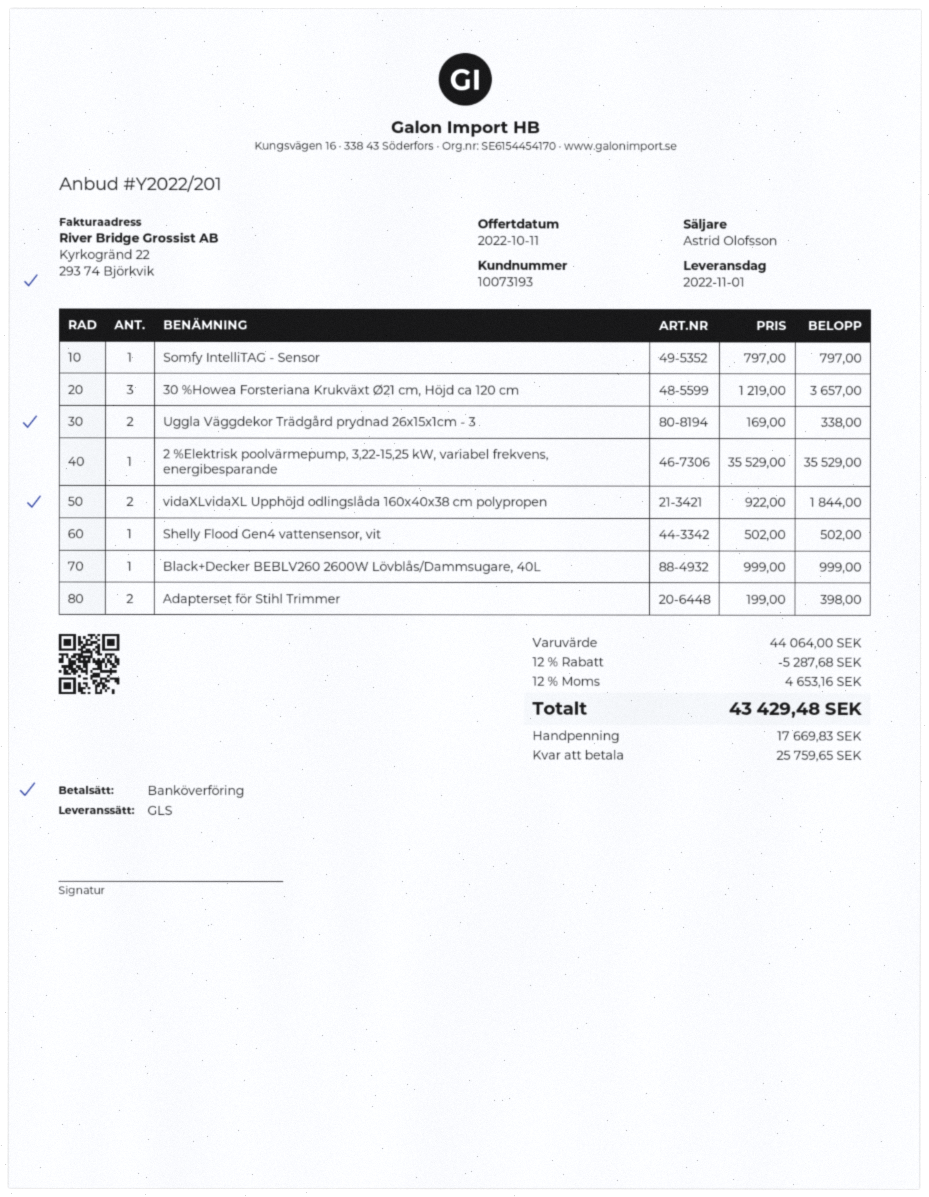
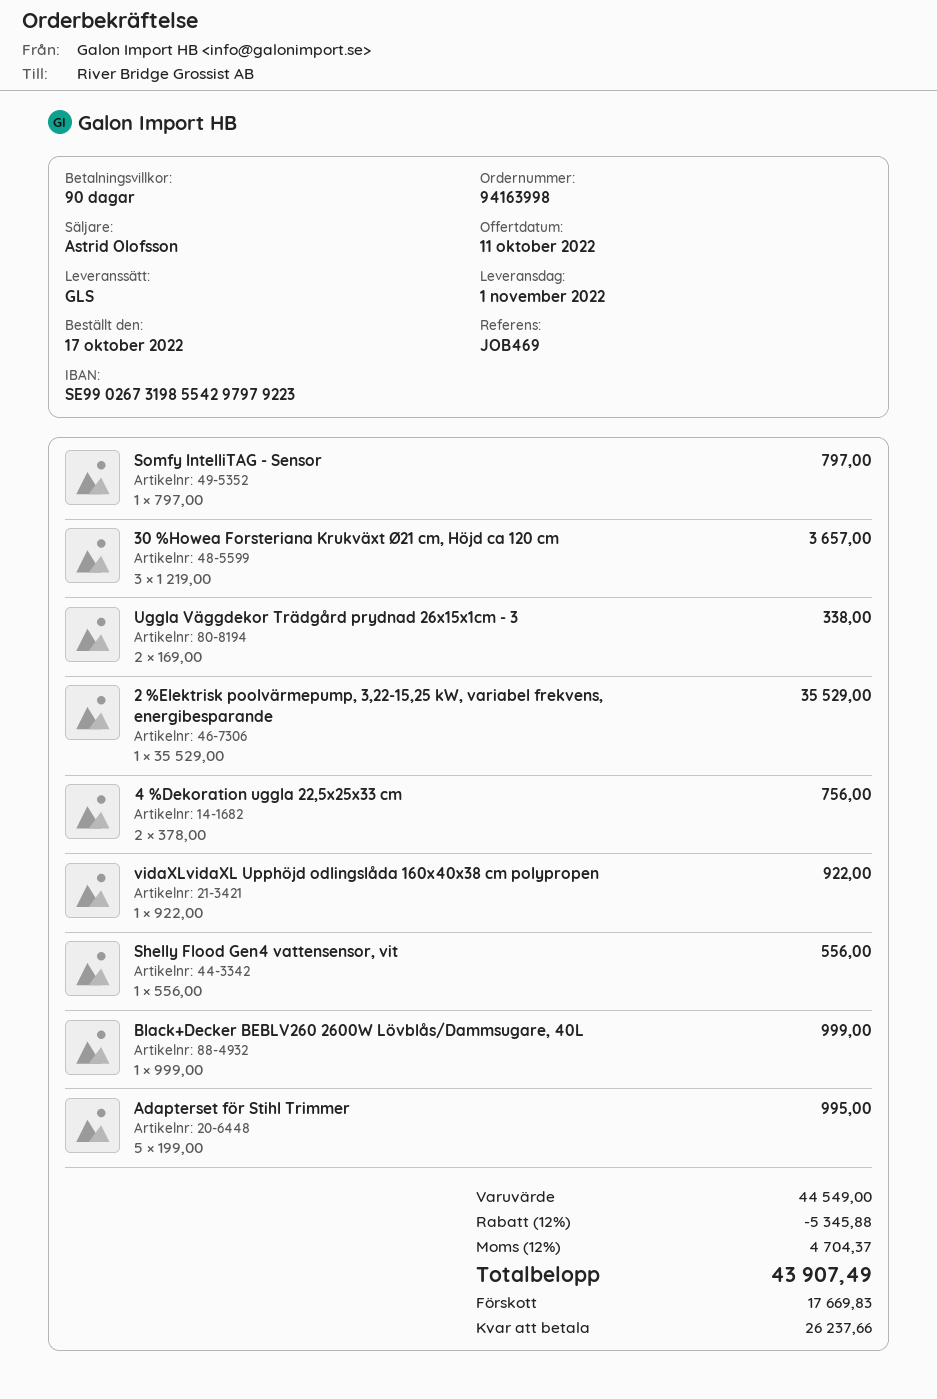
vidaXLvidaXL Upphöjd odlingslåda 160x40x38 cm polypropen: 2 x 922.00 = 1844.00 -> 1 x 922.00 = 922.00
Shelly Flood Gen4 vattensensor, vit: 1 x 502.00 = 502.00 -> 1 x 556.00 = 556.00
Adapterset för Stihl Trimmer: 2 x 199.00 = 398.00 -> 5 x 199.00 = 995.00
4 %Dekoration uggla 22,5x25x33 cm: none -> 2 x 378.00 = 756.00
subtotal: 44064.00 -> 44549.00
discount: 12% = 5287.68 -> 12% = 5345.88
tax: 12% = 4653.16 -> 12% = 4704.37
total: 43429.48 -> 43907.49
balance: 25759.65 -> 26237.66

